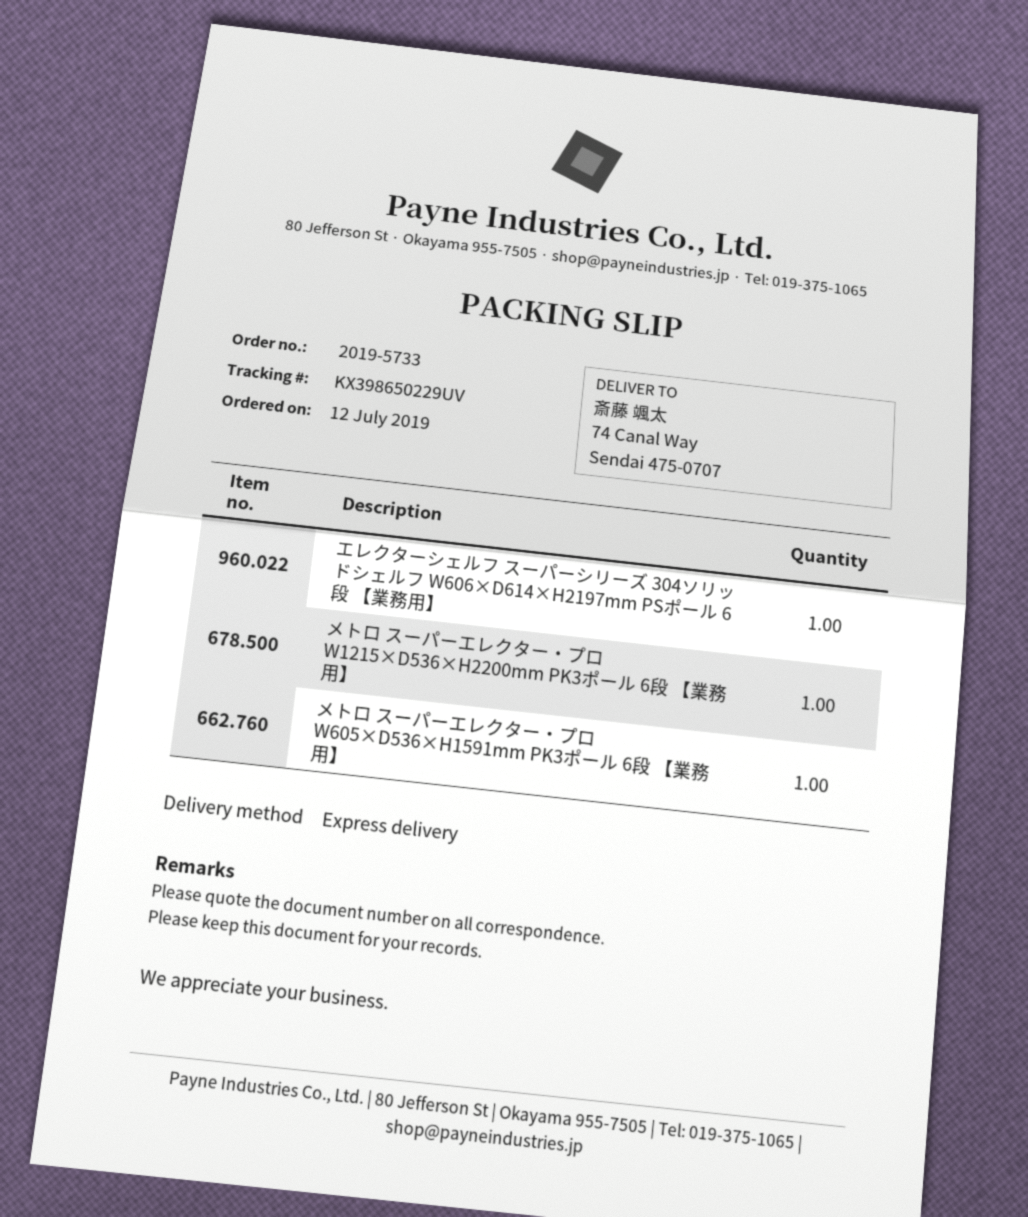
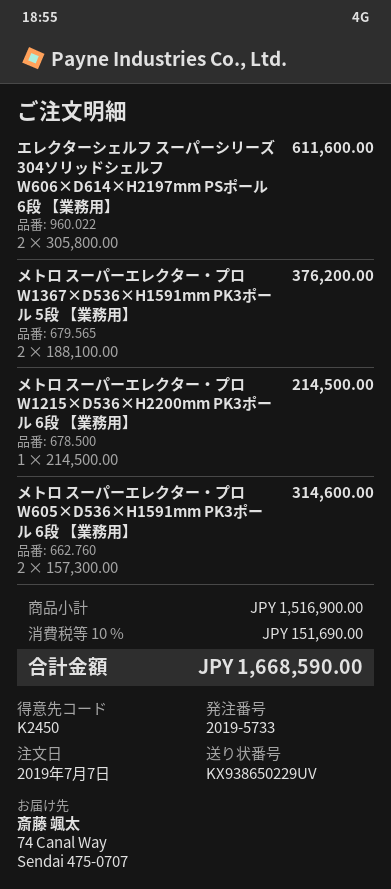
order date: 2019-07-12 -> 2019-07-07
tracking number: KX398650229UV -> KX938650229UV
エレクターシェルフ スーパーシリーズ 304ソリッドシェルフ W606×D614×H2197mm PSポール 6段 【業務用】: 1 -> 2
メトロ スーパーエレクター・プロ W605×D536×H1591mm PK3ポール 6段 【業務用】: 1 -> 2
メトロ スーパーエレクター・プロ W1367×D536×H1591mm PK3ポール 5段 【業務用】: none -> 2

